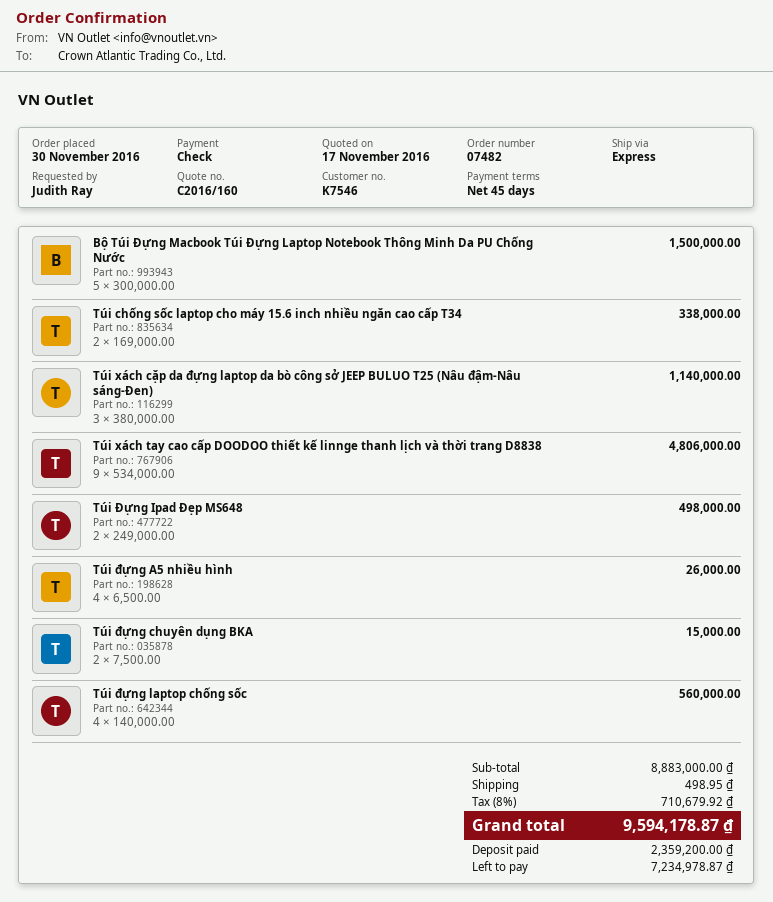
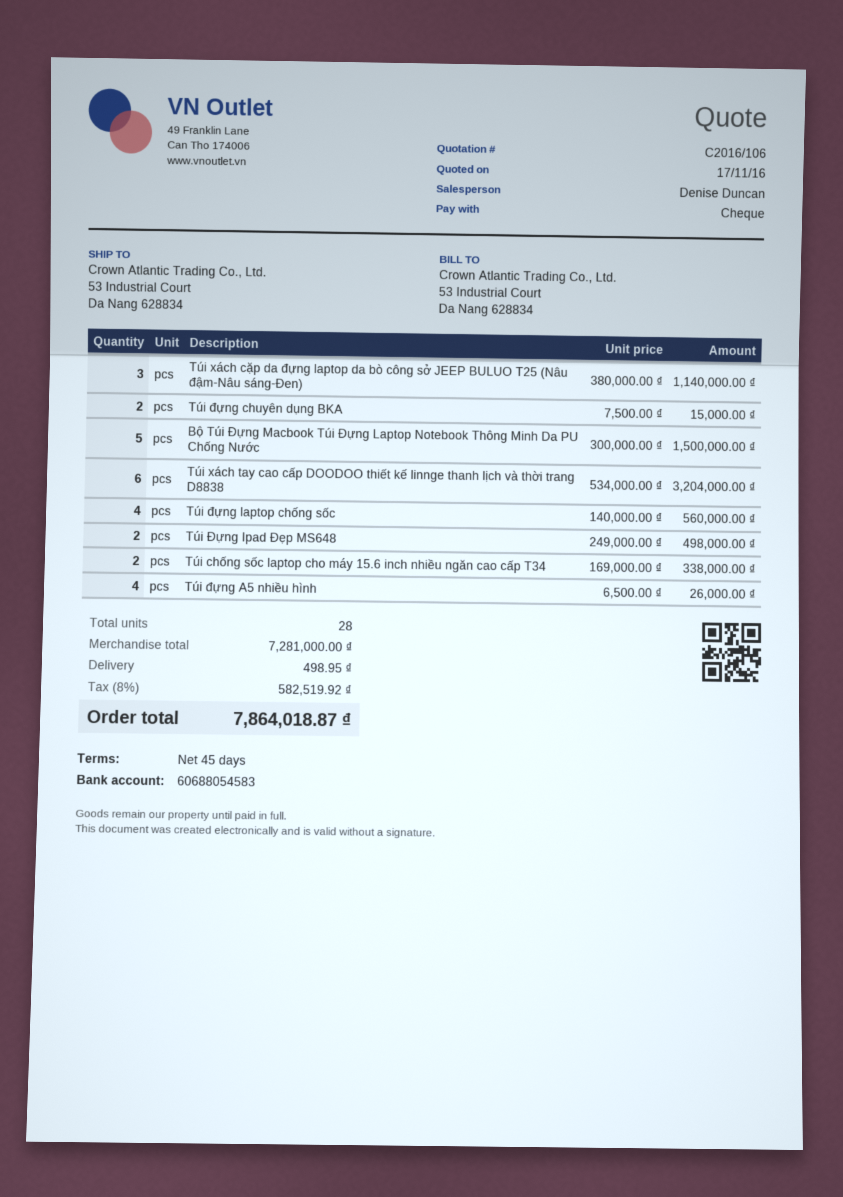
quote number: C2016/160 -> C2016/106
Túi xách tay cao cấp DOODOO thiết kế linnge thanh lịch và thời trang D8838: 9 x 534000.00 = 4806000.00 -> 6 x 534000.00 = 3204000.00
subtotal: 8883000.00 -> 7281000.00
tax: 8% = 710679.92 -> 8% = 582519.92
total: 9594178.87 -> 7864018.87

